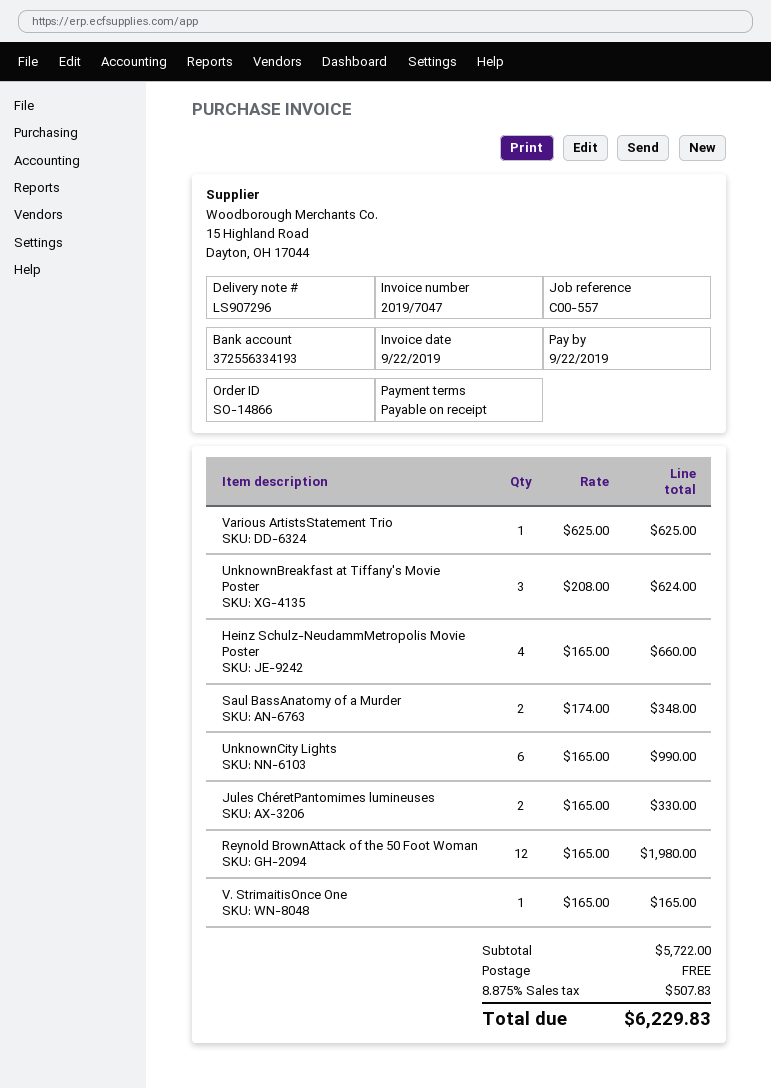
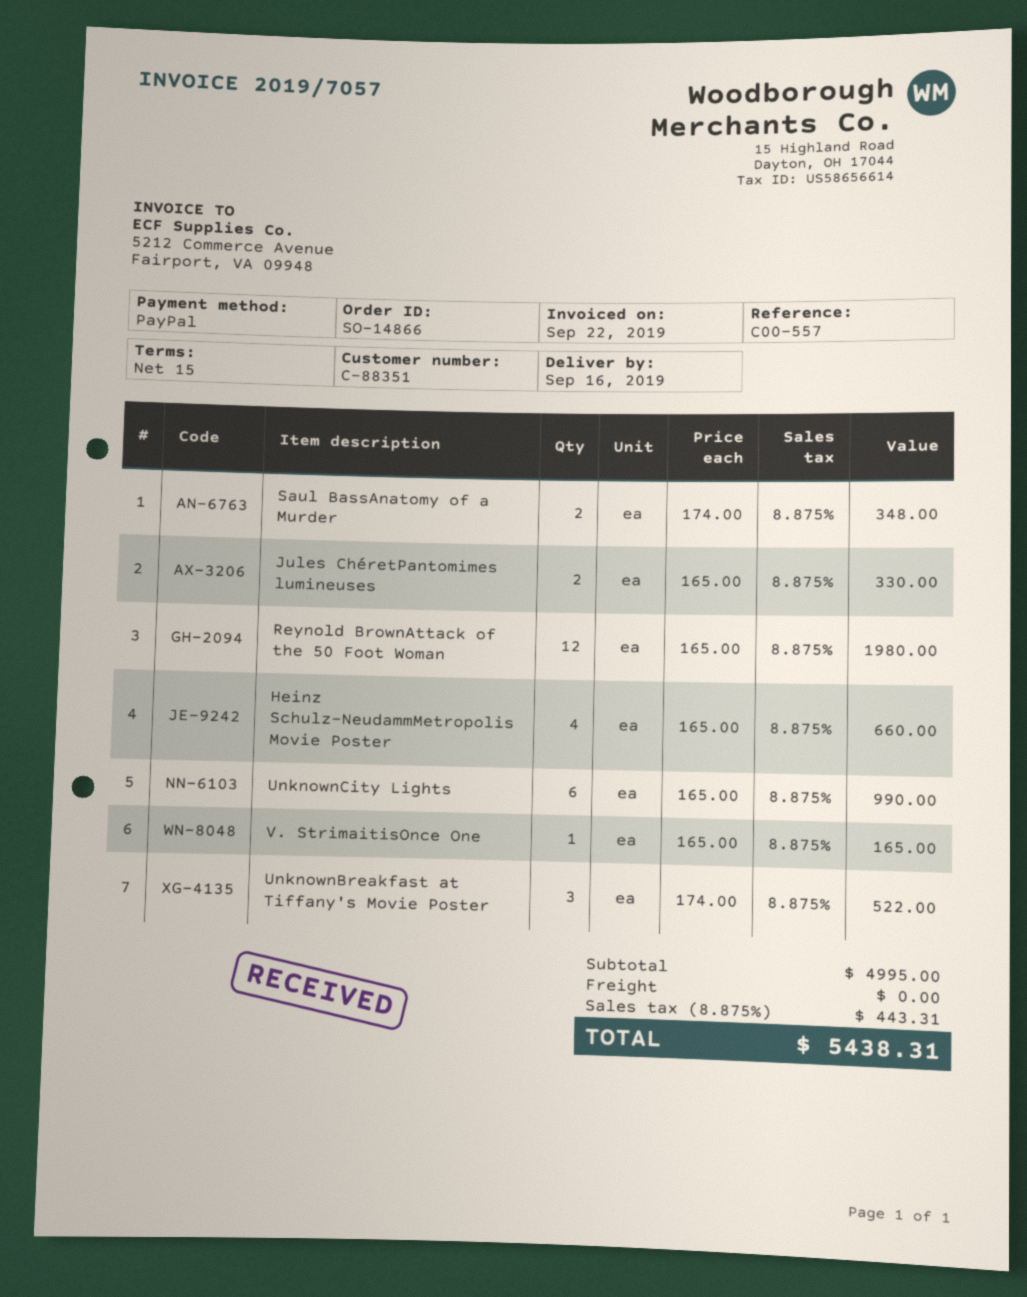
invoice number: 2019/7047 -> 2019/7057
payment terms: on receipt -> 15 days
Various ArtistsStatement Trio: 1 x 625.00 = 625.00 -> none
UnknownBreakfast at Tiffany's Movie Poster: 3 x 208.00 = 624.00 -> 3 x 174.00 = 522.00
subtotal: 5722.00 -> 4995.00
tax: 8.875% = 507.83 -> 8.875% = 443.31
total: 6229.83 -> 5438.31

